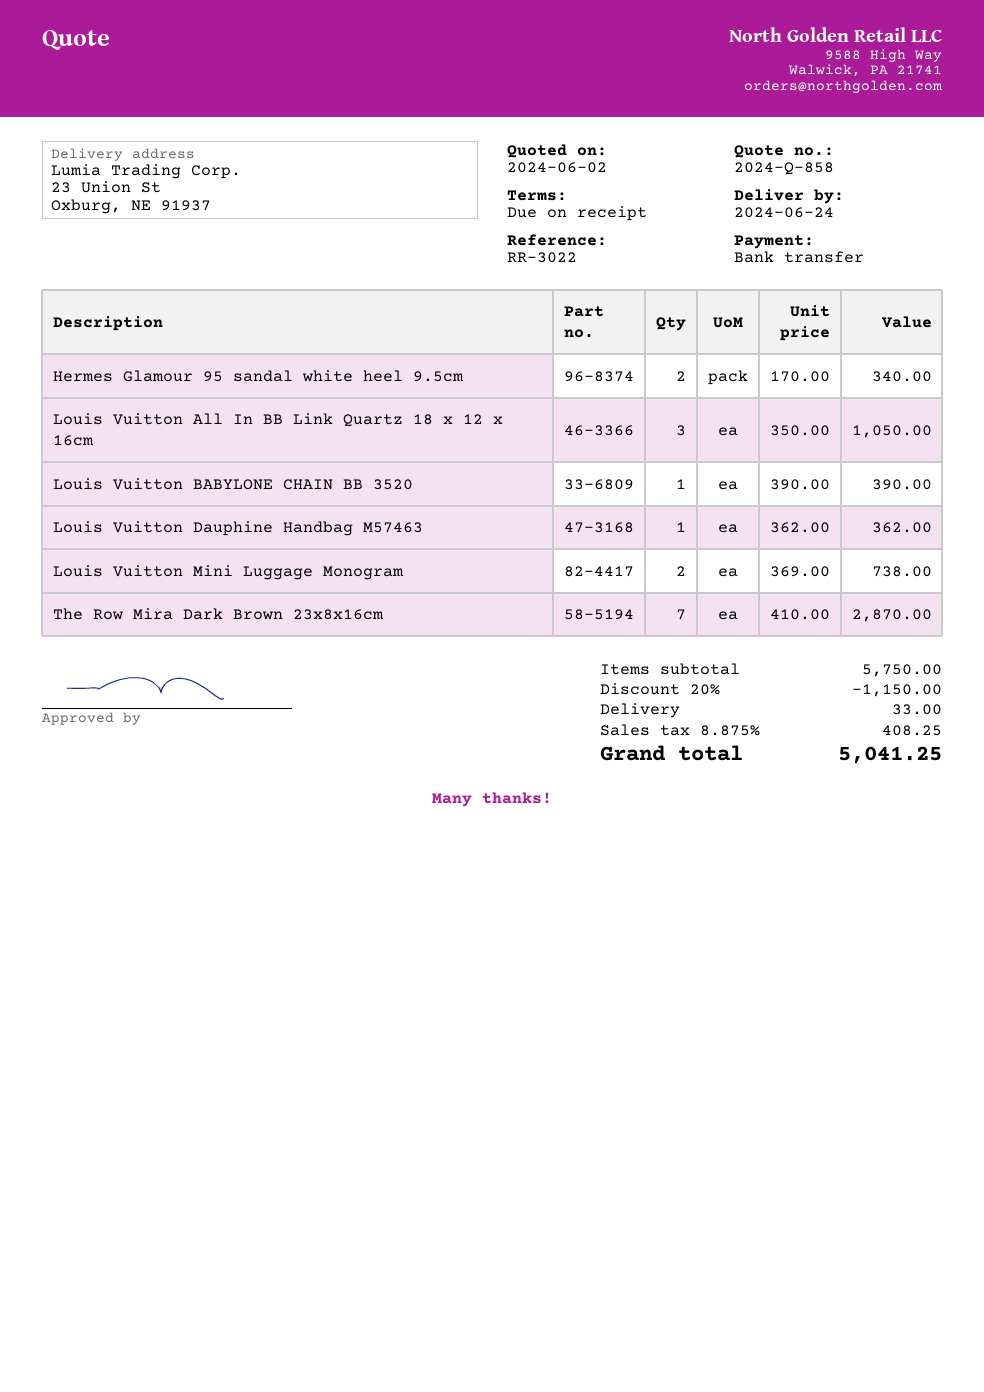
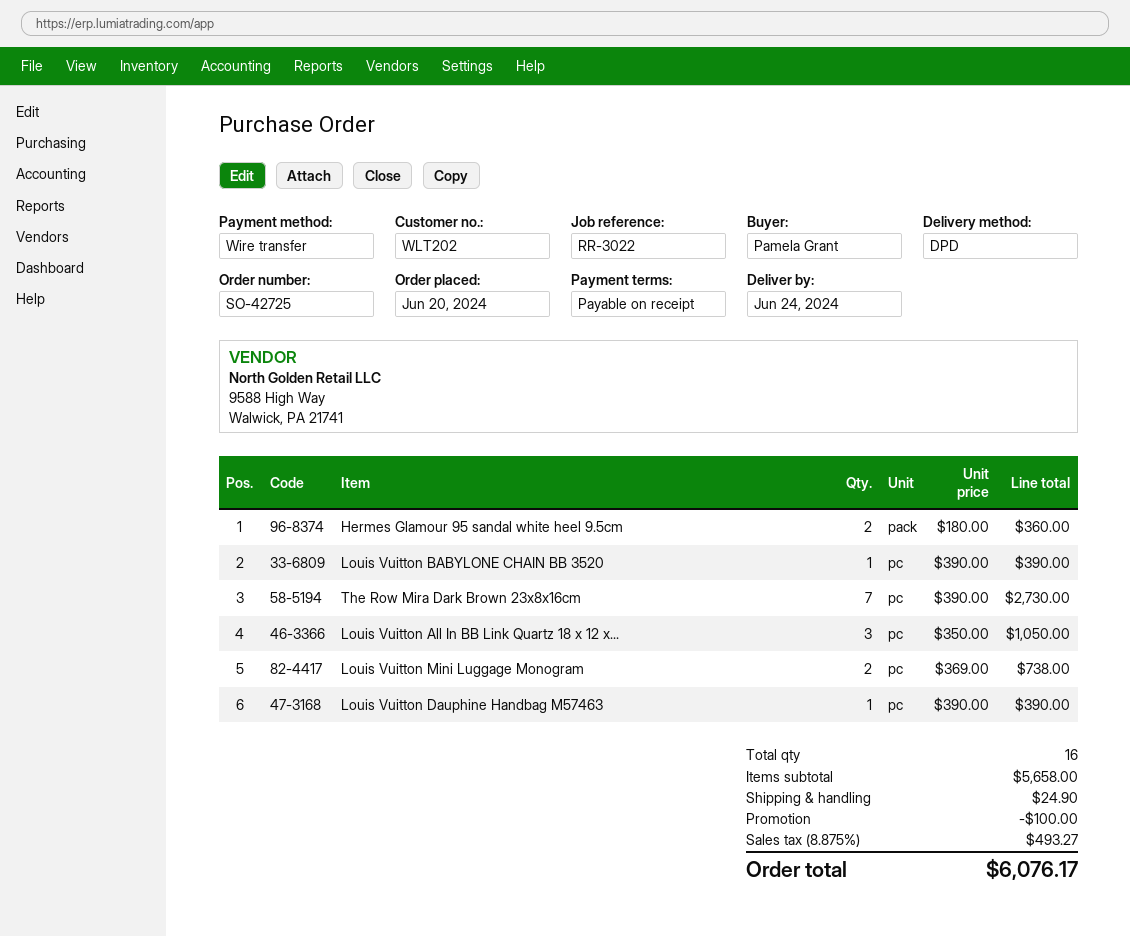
Hermes Glamour 95 sandal white heel 9.5cm: 2 x 170.00 = 340.00 -> 2 x 180.00 = 360.00
Louis Vuitton Dauphine Handbag M57463: 1 x 362.00 = 362.00 -> 1 x 390.00 = 390.00
The Row Mira Dark Brown 23x8x16cm: 7 x 410.00 = 2870.00 -> 7 x 390.00 = 2730.00
subtotal: 5750.00 -> 5658.00
discount: 1150.00 -> 100.00
shipping: 33.00 -> 24.90
tax: 8.875% = 408.25 -> 8.875% = 493.27
total: 5041.25 -> 6076.17

